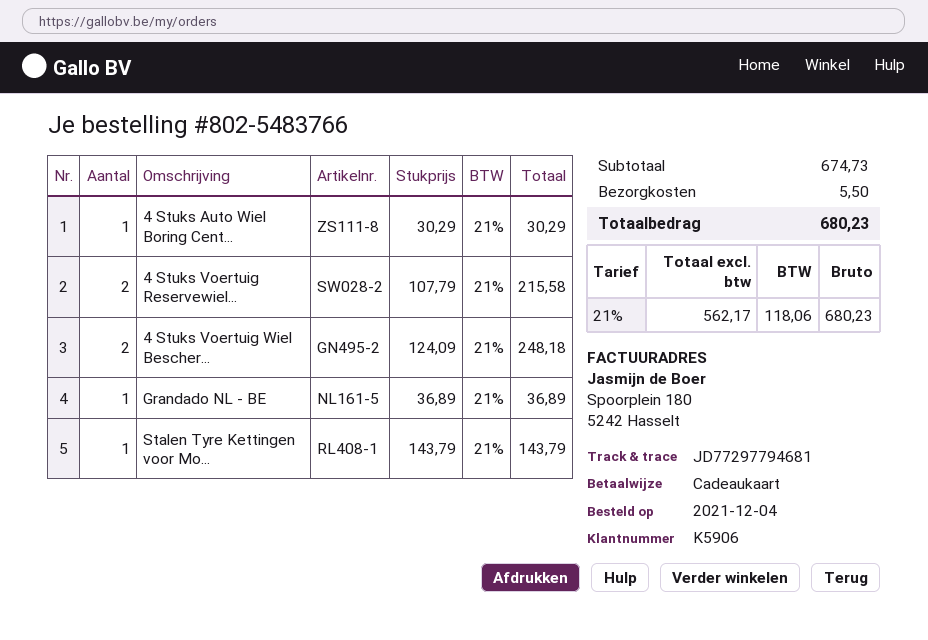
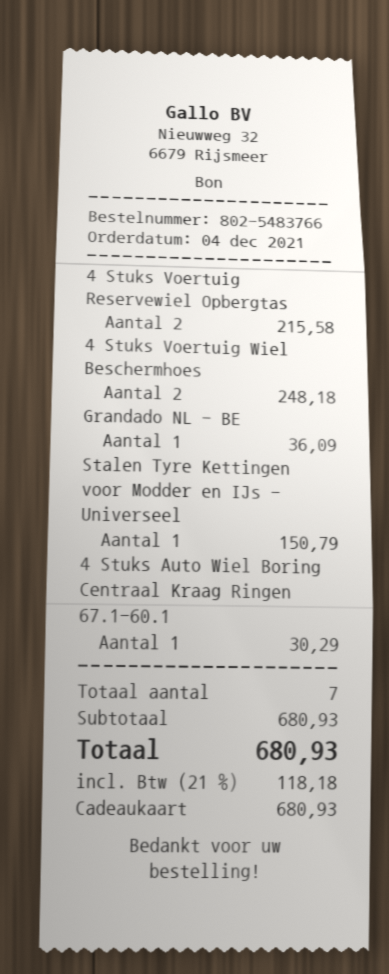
Grandado NL - BE: 1 for 36.89 -> 1 for 36.09
Stalen Tyre Kettingen voor Mo...: 1 for 143.79 -> 1 for 150.79
subtotal: 674.73 -> 680.93
shipping: 5.50 -> none
tax: 21% = 118.06 -> 21% = 118.18
total: 680.23 -> 680.93

